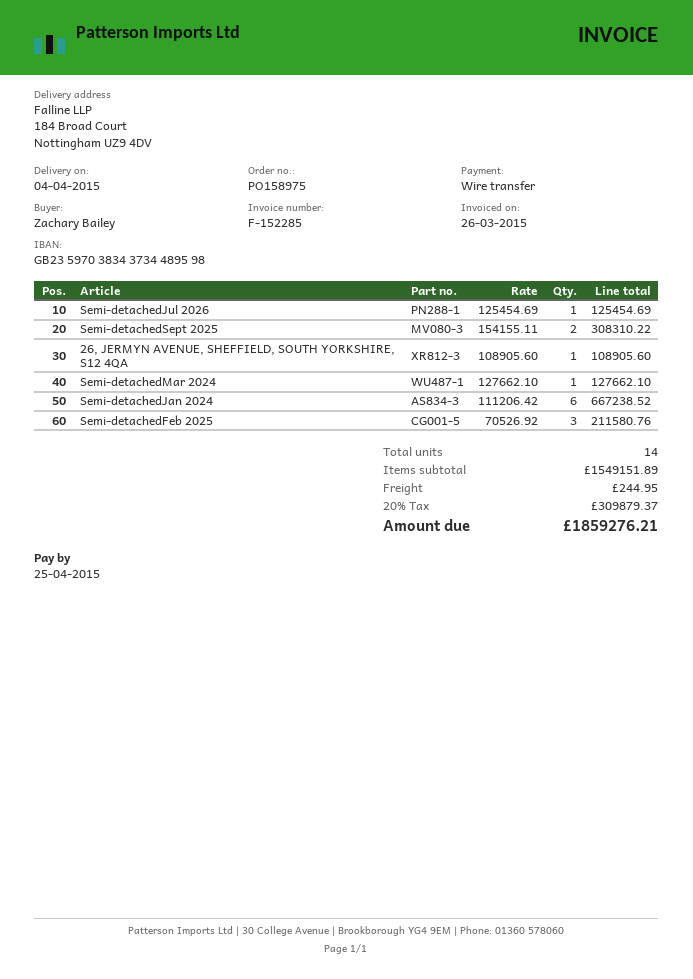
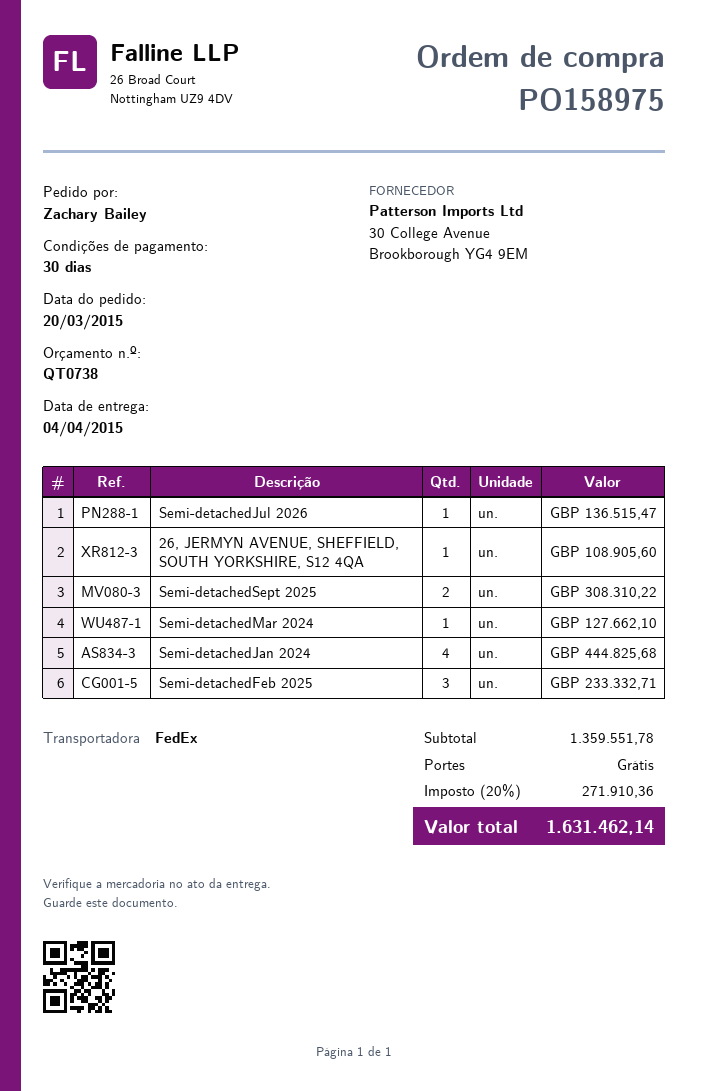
Semi-detachedJul 2026: 1 for 125454.69 -> 1 for 136515.47
Semi-detachedJan 2024: 6 for 667238.52 -> 4 for 444825.68
Semi-detachedFeb 2025: 3 for 211580.76 -> 3 for 233332.71
subtotal: 1549151.89 -> 1359551.78
shipping: 244.95 -> 0.00
tax: 20% = 309879.37 -> 20% = 271910.36
total: 1859276.21 -> 1631462.14

